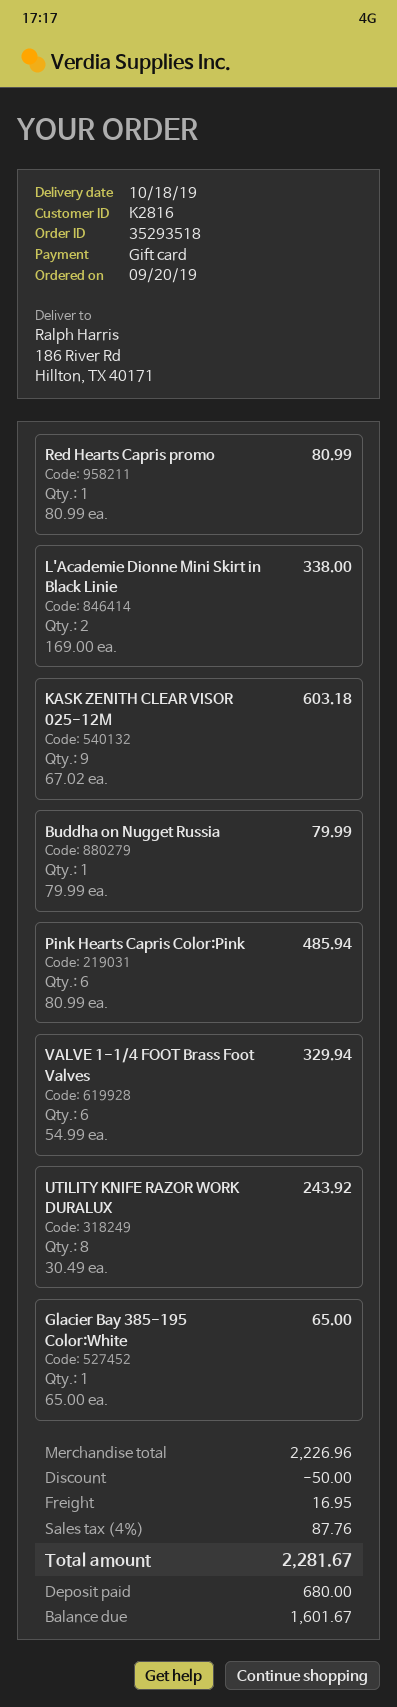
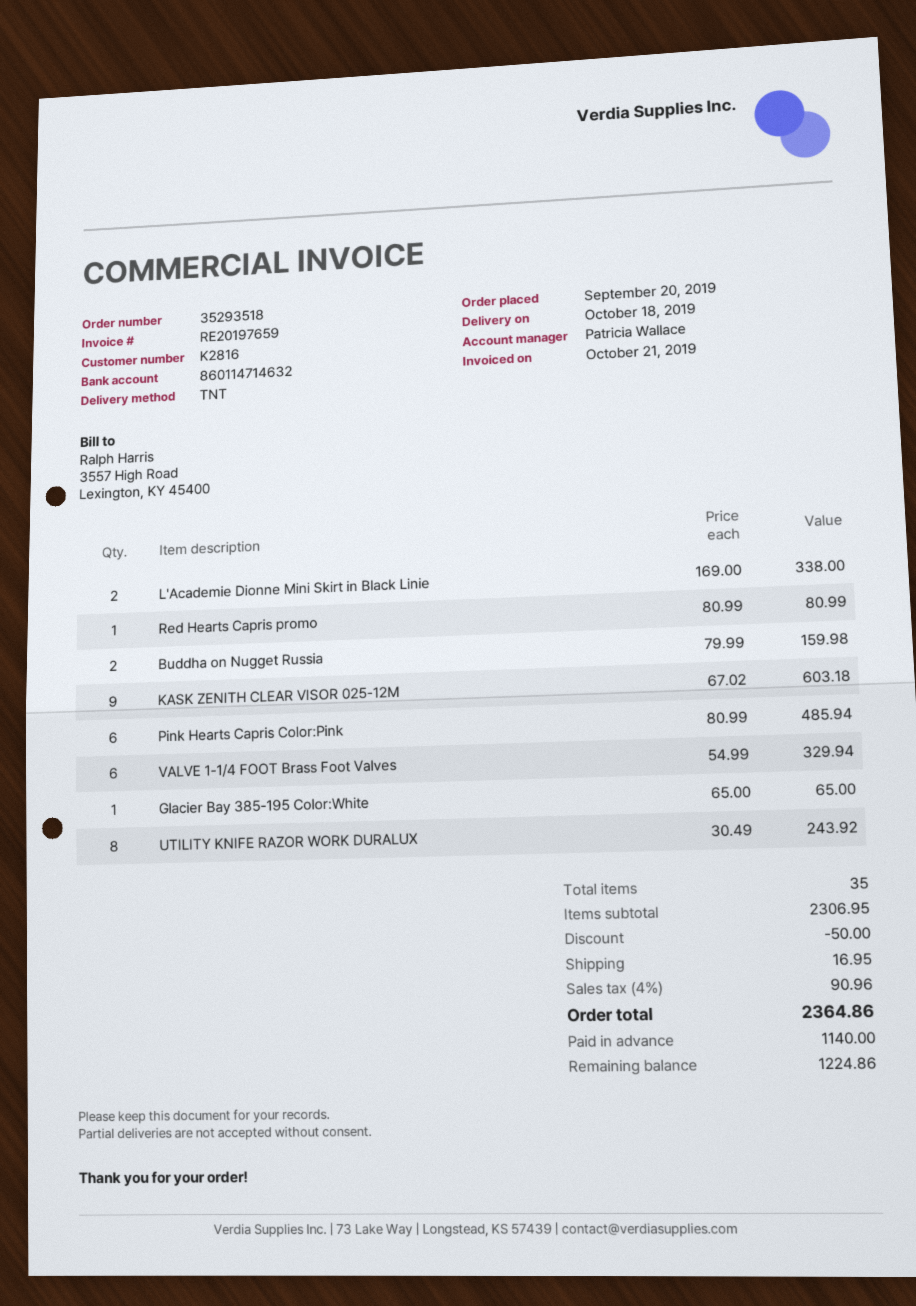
Buddha on Nugget Russia: 1 x 79.99 = 79.99 -> 2 x 79.99 = 159.98
subtotal: 2226.96 -> 2306.95
tax: 4% = 87.76 -> 4% = 90.96
total: 2281.67 -> 2364.86
deposit: 680.00 -> 1140.00
balance: 1601.67 -> 1224.86

